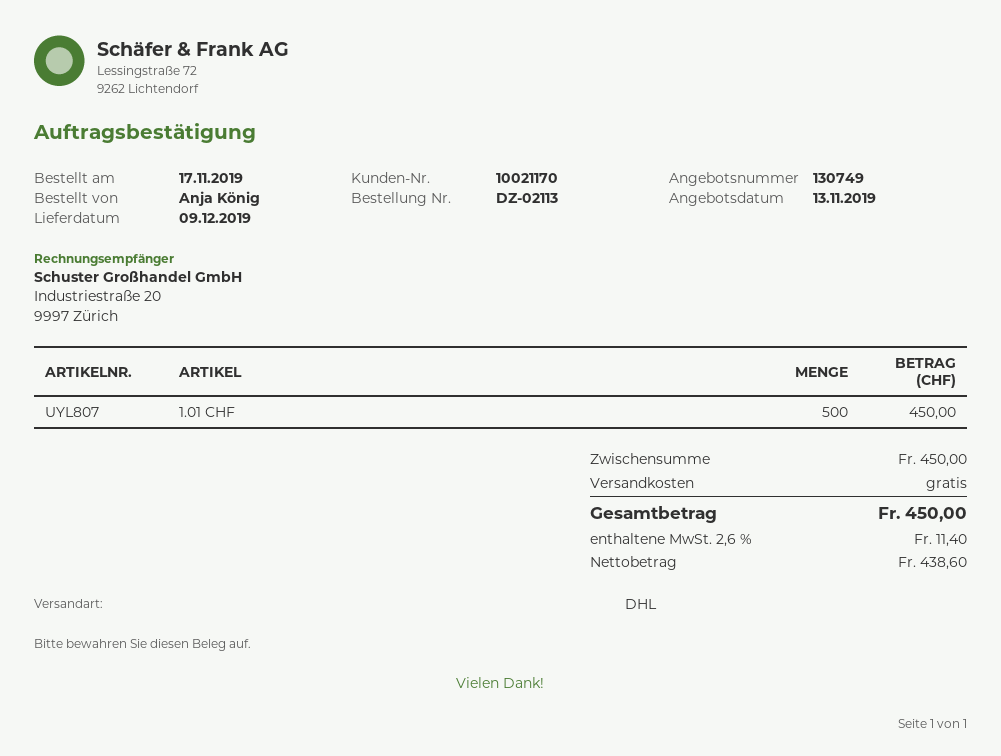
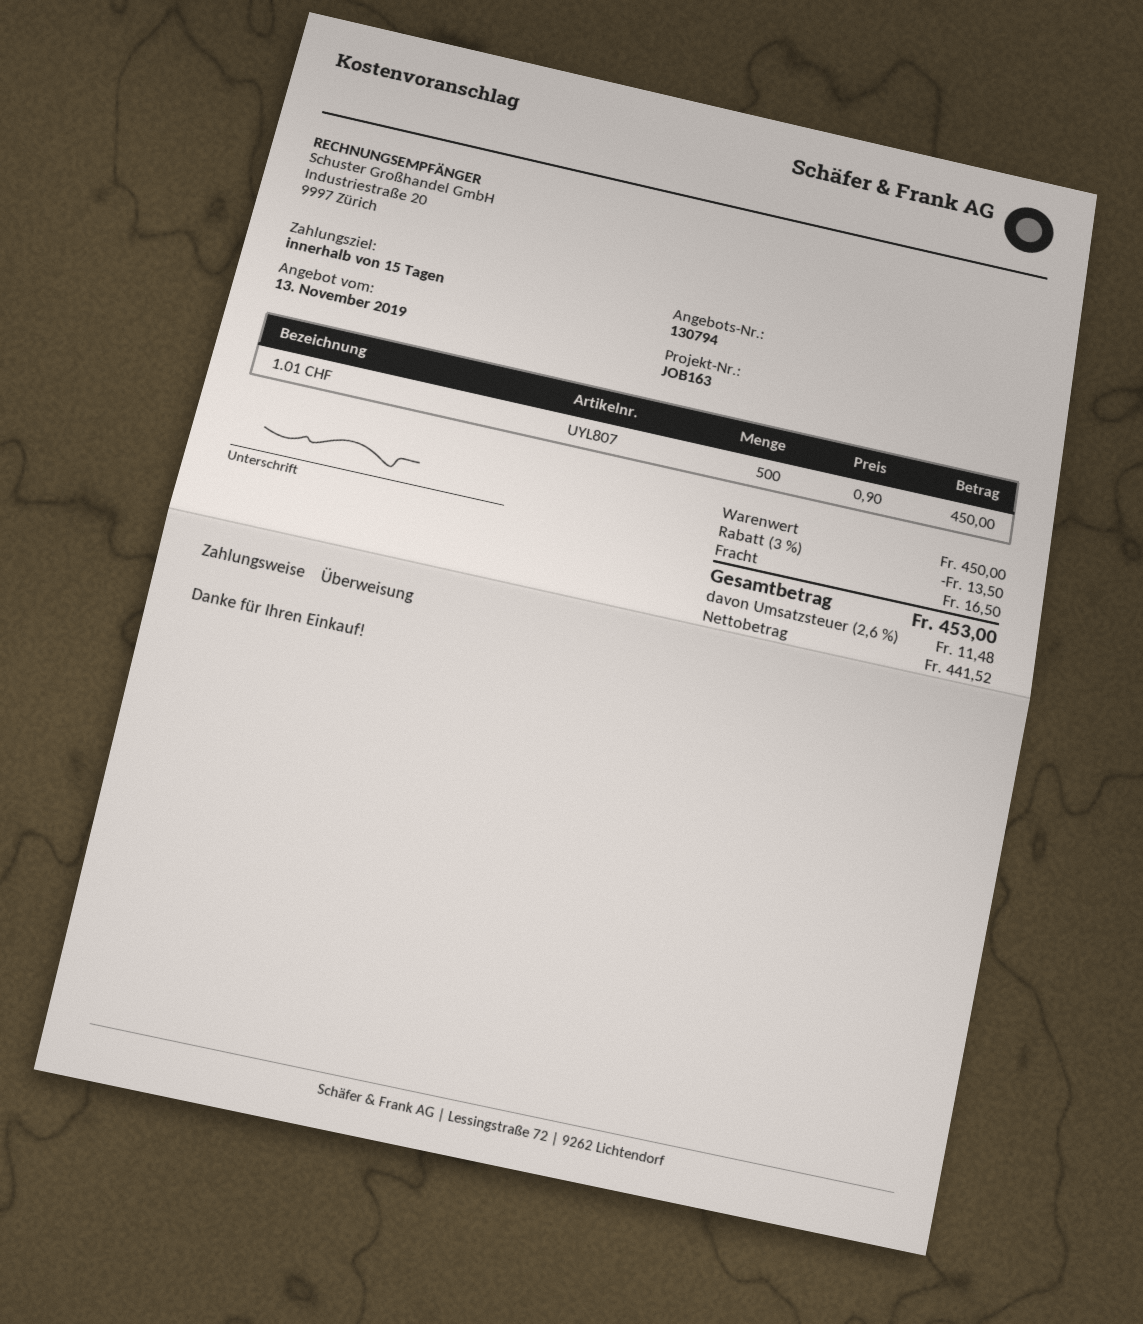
quote number: 130749 -> 130794
discount: none -> 3% = 13.50
shipping: 0.00 -> 16.50
net: 438.60 -> 441.52
tax: 2.6% = 11.40 -> 2.6% = 11.48
total: 450.00 -> 453.00

